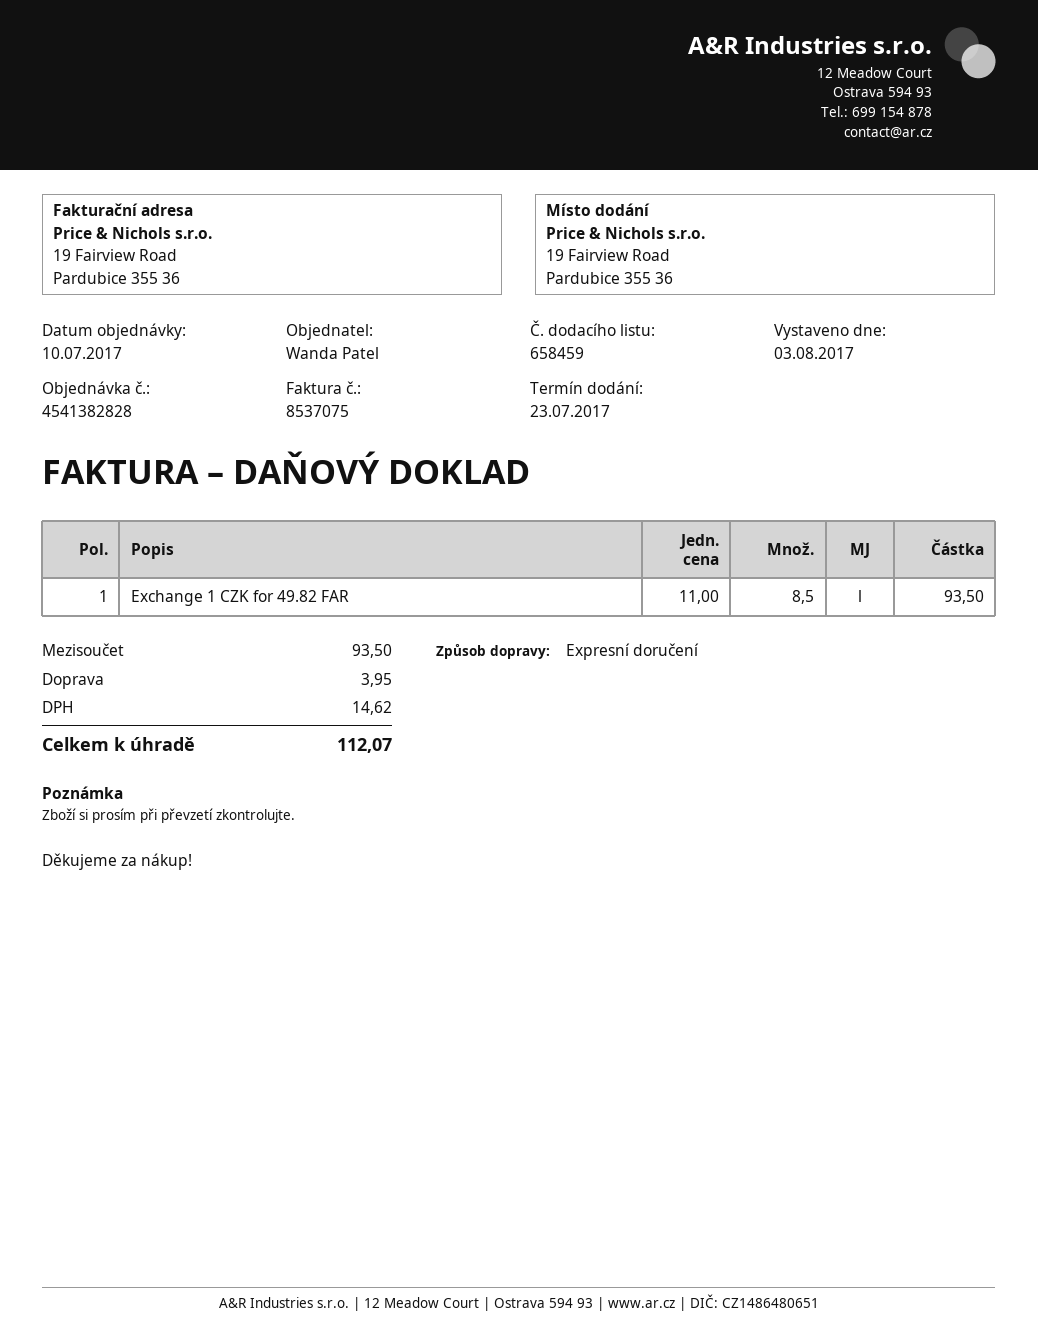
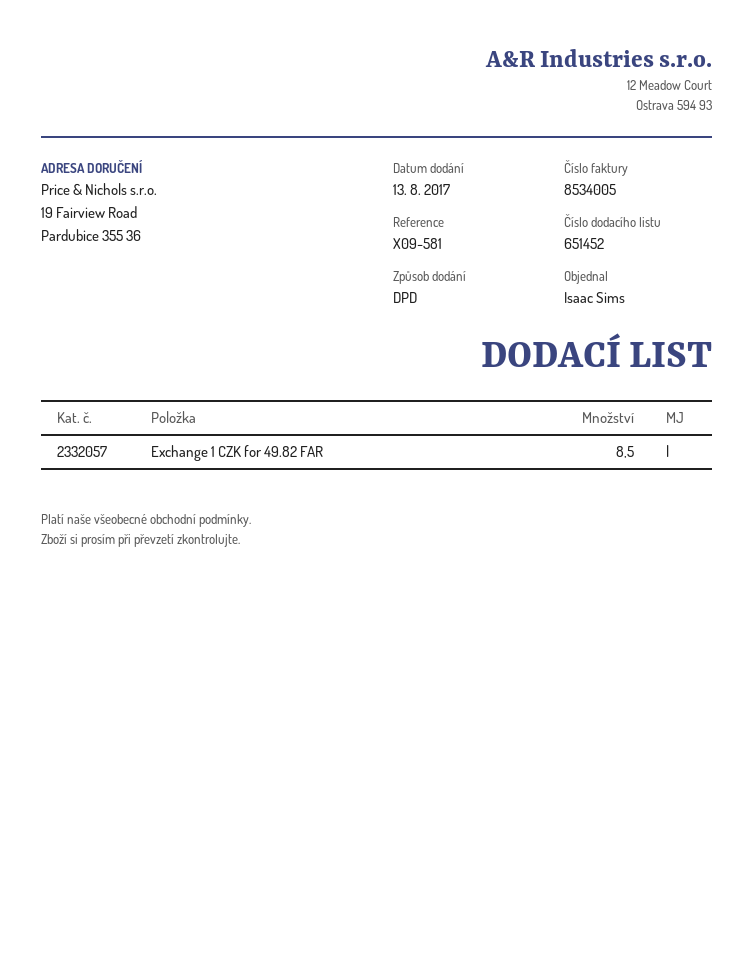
delivery note number: 658459 -> 651452
delivery date: 2017-07-23 -> 2017-08-13
invoice number: 8537075 -> 8534005
ordered by: Wanda Patel -> Isaac Sims
shipping method: express -> DPD

